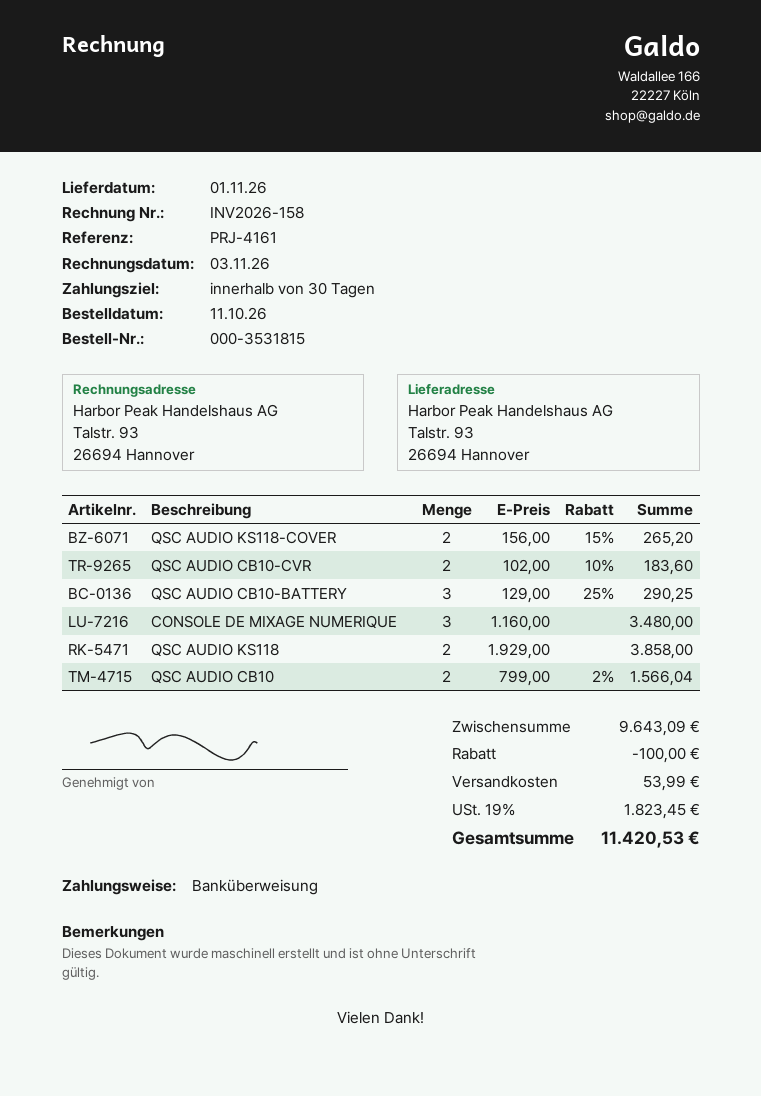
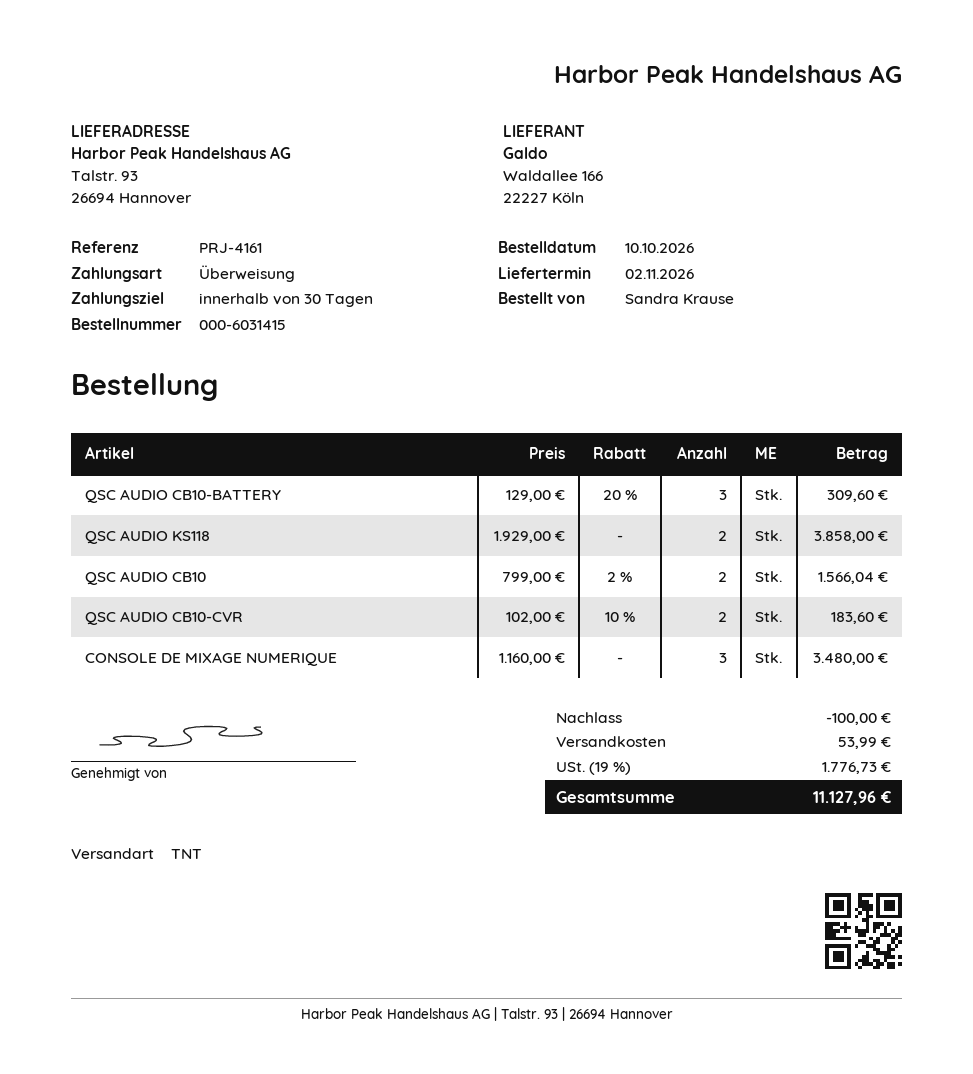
order number: 000-3531815 -> 000-6031415
order date: 2026-10-11 -> 2026-10-10
delivery date: 2026-11-01 -> 2026-11-02
QSC AUDIO KS118-COVER: 2 x 156.00 - 15% = 265.20 -> none
QSC AUDIO CB10-BATTERY: 3 x 129.00 - 25% = 290.25 -> 3 x 129.00 - 20% = 309.60
tax: 19% = 1823.45 -> 19% = 1776.73
total: 11420.53 -> 11127.96

